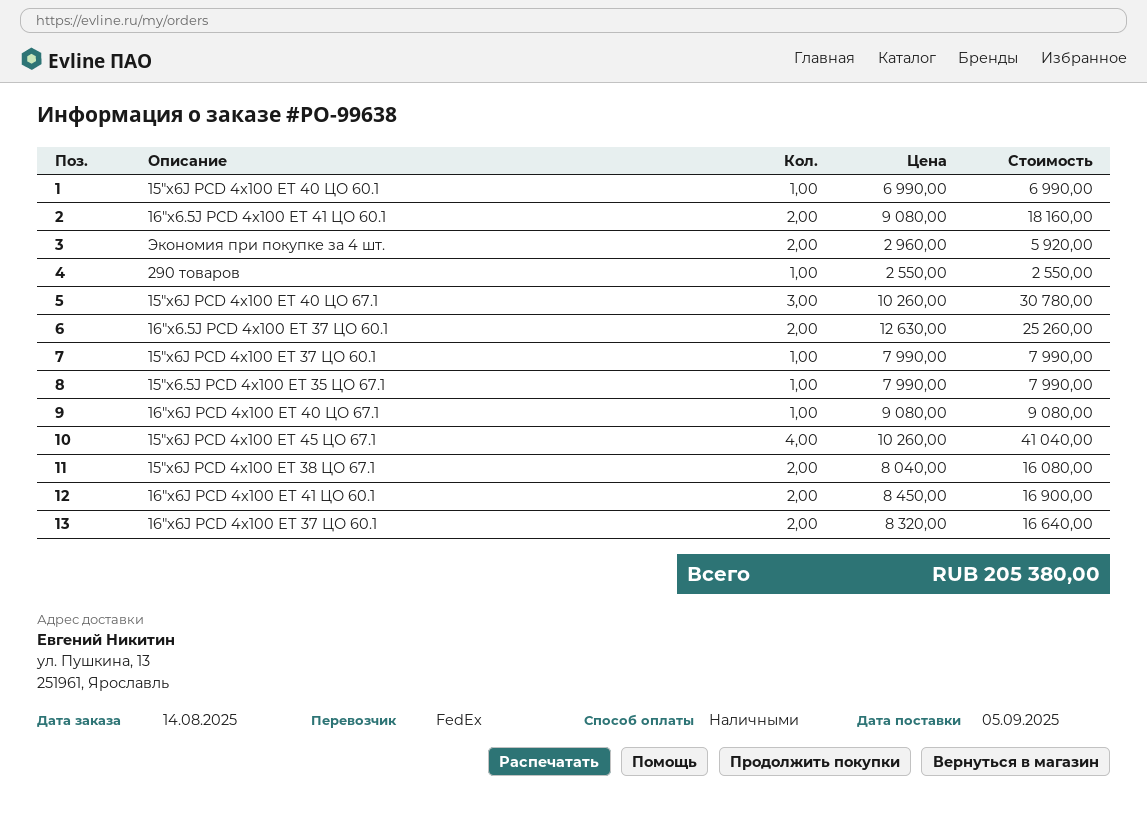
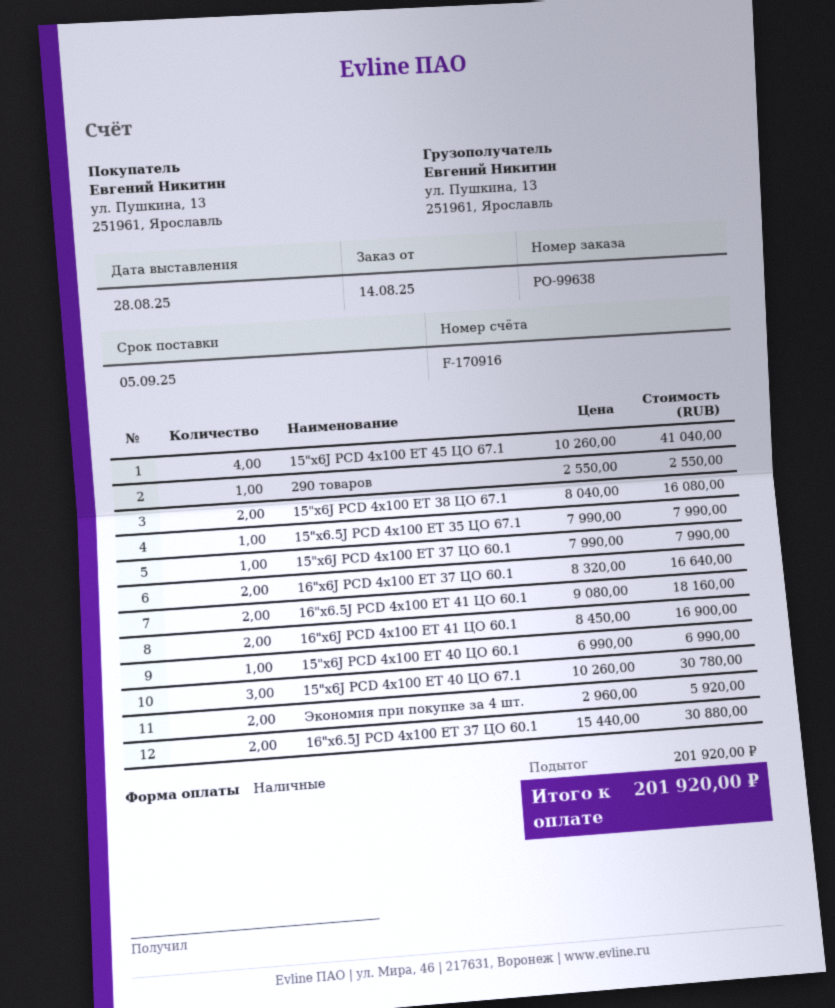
16"x6.5J PCD 4x100 ЕТ 37 ЦО 60.1: 2 x 12630.00 = 25260.00 -> 2 x 15440.00 = 30880.00
16"x6J PCD 4x100 ЕТ 40 ЦО 67.1: 1 x 9080.00 = 9080.00 -> none
total: 205380.00 -> 201920.00

